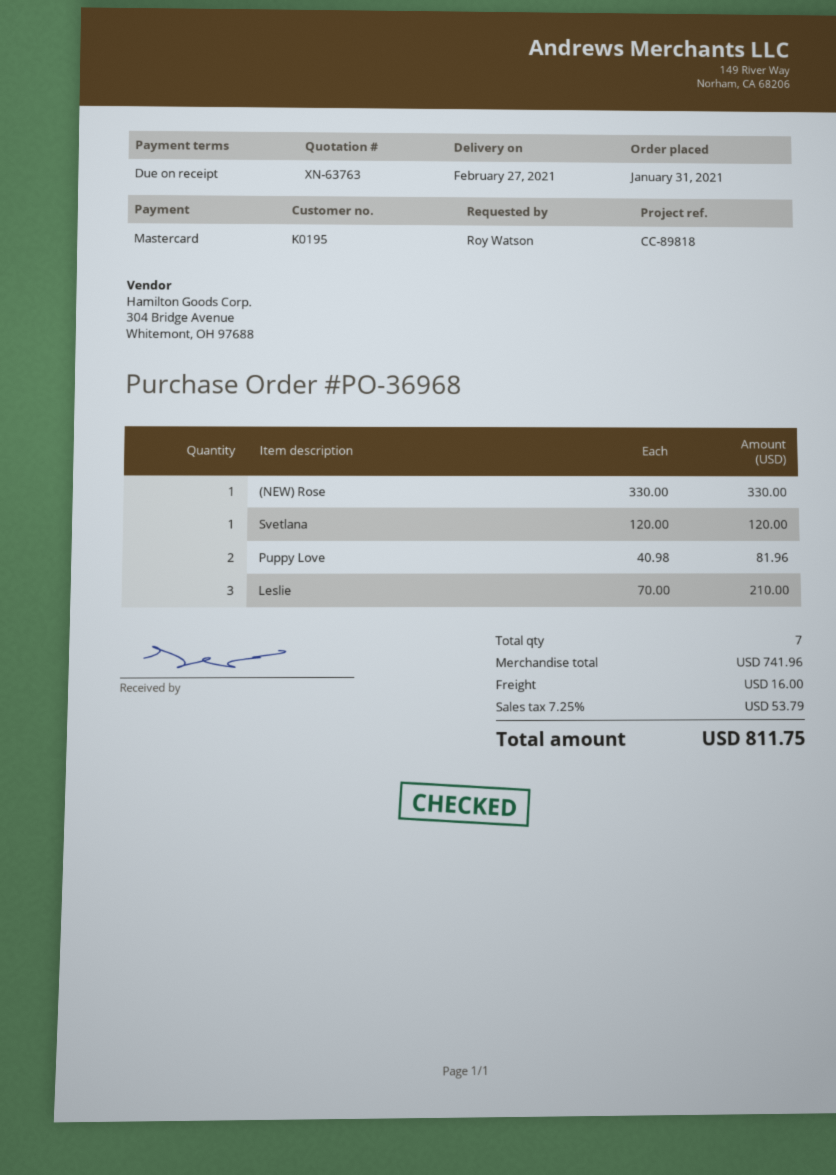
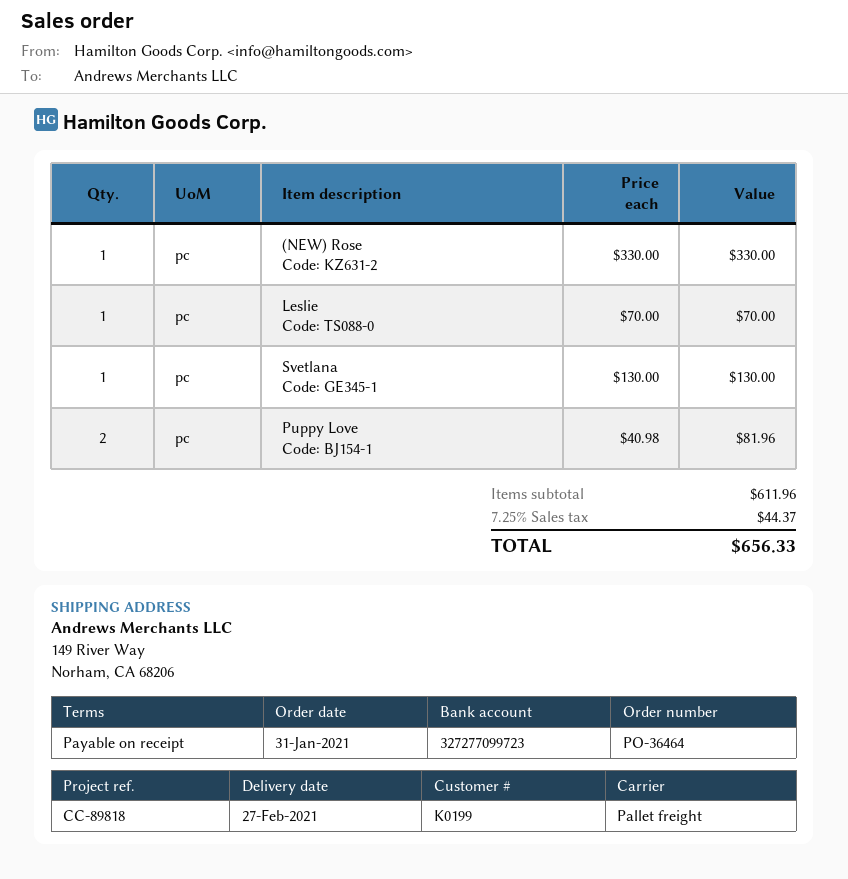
order number: PO-36968 -> PO-36464
customer number: K0195 -> K0199
Svetlana: 1 x 120.00 = 120.00 -> 1 x 130.00 = 130.00
Leslie: 3 x 70.00 = 210.00 -> 1 x 70.00 = 70.00
subtotal: 741.96 -> 611.96
shipping: 16.00 -> none
tax: 7.25% = 53.79 -> 7.25% = 44.37
total: 811.75 -> 656.33

